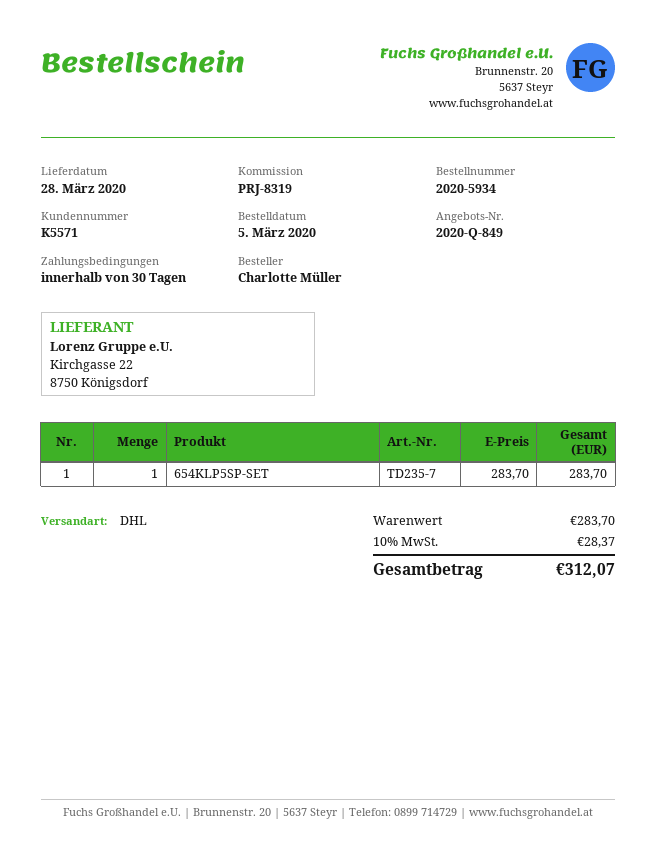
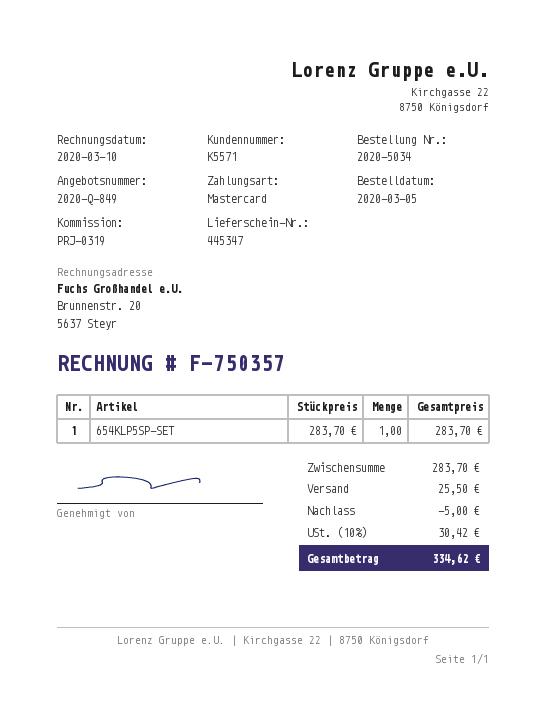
order number: 2020-5934 -> 2020-5034
reference: PRJ-8319 -> PRJ-0319
discount: none -> 5.00
shipping: none -> 25.50
tax: 10% = 28.37 -> 10% = 30.42
total: 312.07 -> 334.62

